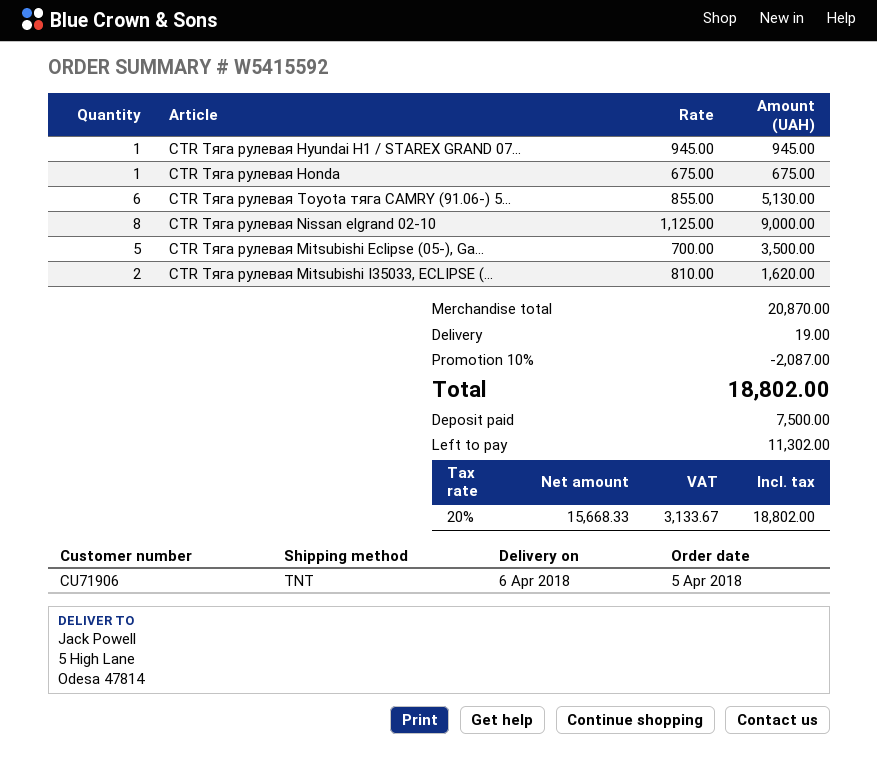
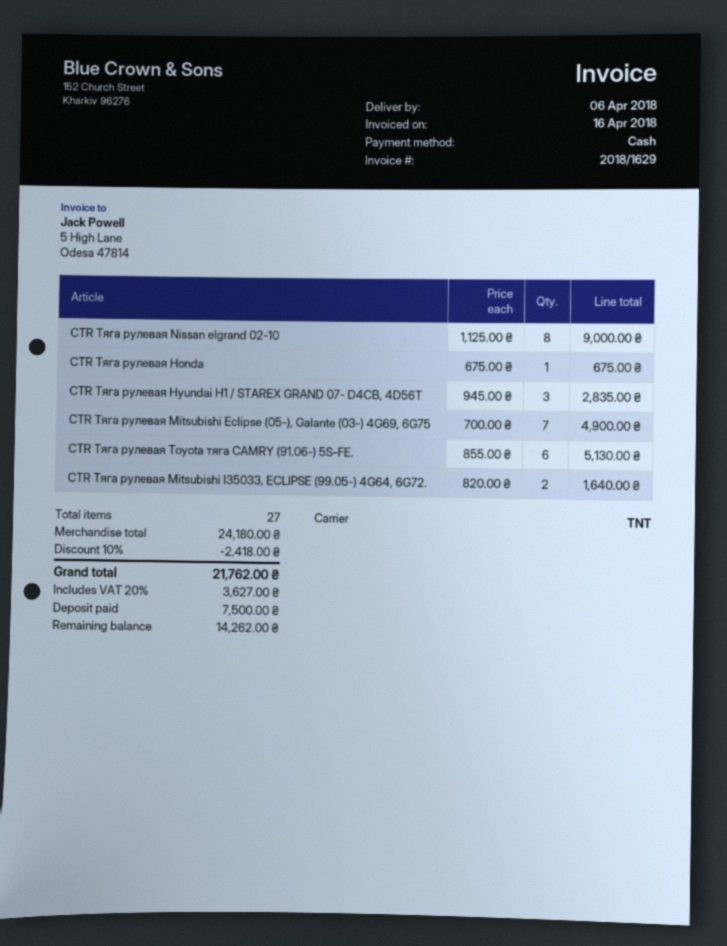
CTR Тяга рулевая Hyundai H1 / STAREX GRAND 07...: 1 x 945.00 = 945.00 -> 3 x 945.00 = 2835.00
CTR Тяга рулевая Mitsubishi Eclipse (05-), Ga...: 5 x 700.00 = 3500.00 -> 7 x 700.00 = 4900.00
CTR Тяга рулевая Mitsubishi I35033, ECLIPSE (...: 2 x 810.00 = 1620.00 -> 2 x 820.00 = 1640.00
subtotal: 20870.00 -> 24180.00
discount: 10% = 2087.00 -> 10% = 2418.00
shipping: 19.00 -> none
tax: 20% = 3133.67 -> 20% = 3627.00
total: 18802.00 -> 21762.00
balance: 11302.00 -> 14262.00

